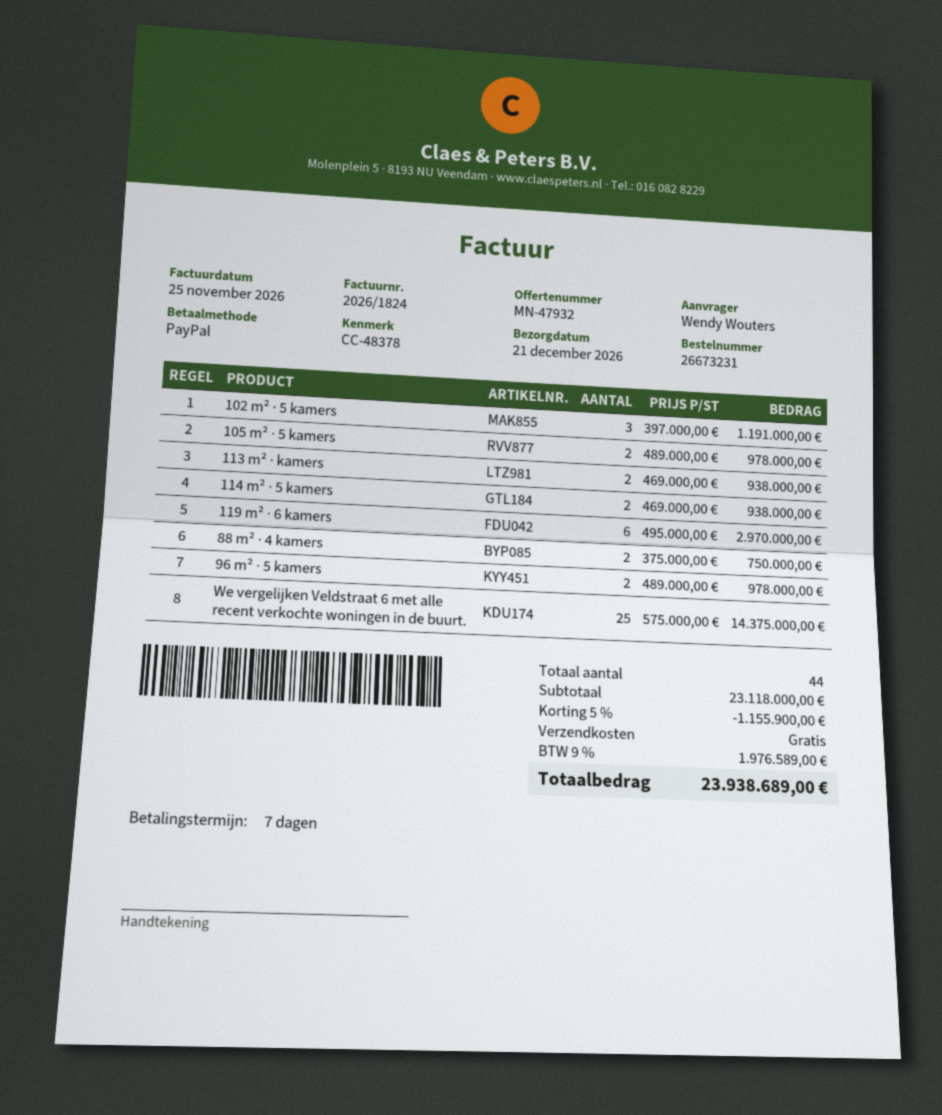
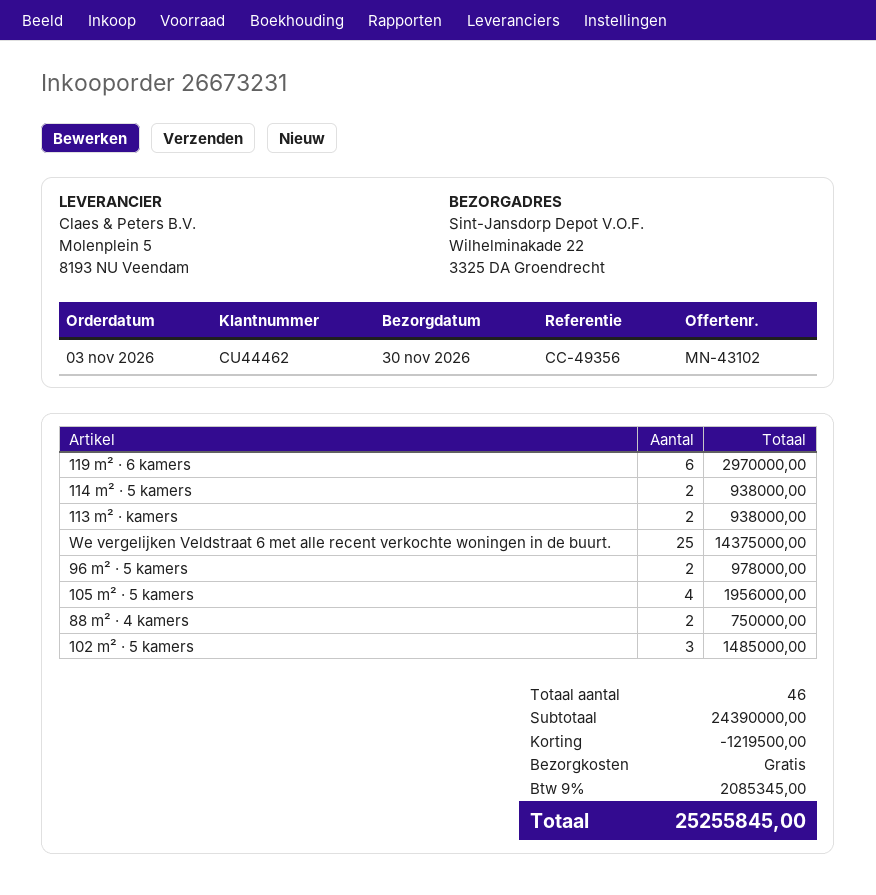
quote number: MN-47932 -> MN-43102
delivery date: 2026-12-21 -> 2026-11-30
reference: CC-48378 -> CC-49356
102 m² · 5 kamers: 3 for 1191000.00 -> 3 for 1485000.00
105 m² · 5 kamers: 2 for 978000.00 -> 4 for 1956000.00
total quantity: 44 -> 46
subtotal: 23118000.00 -> 24390000.00
discount: 1155900.00 -> 1219500.00
tax: 9% = 1976589.00 -> 9% = 2085345.00
total: 23938689.00 -> 25255845.00

